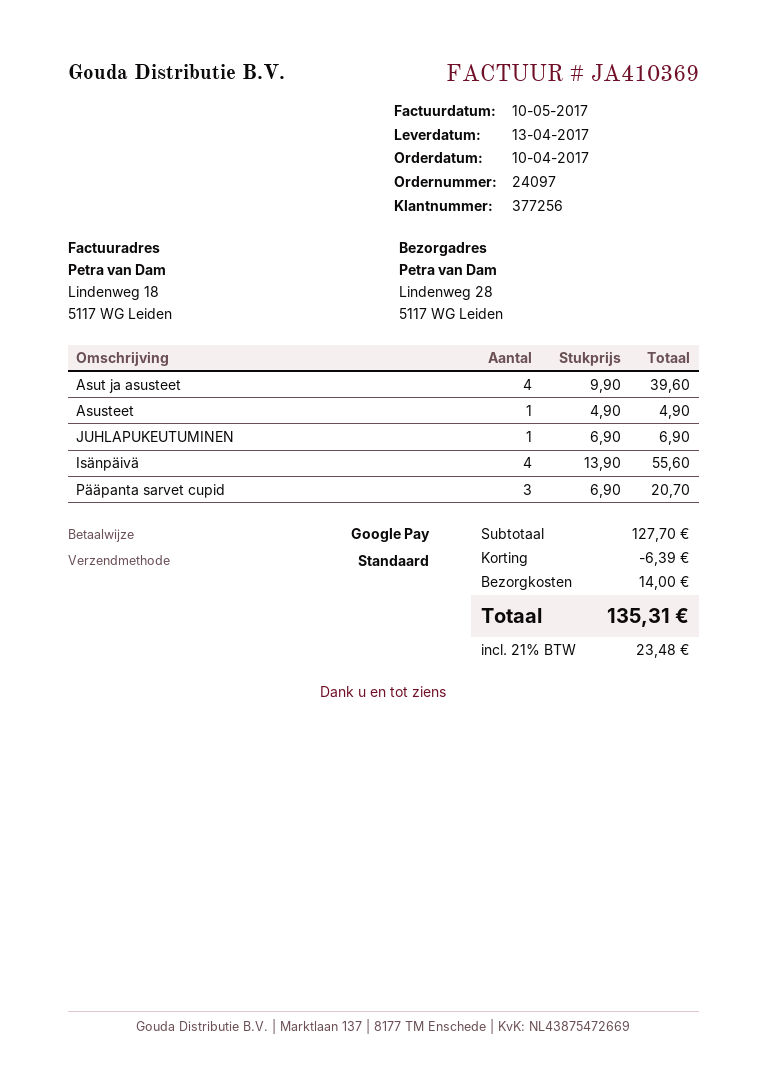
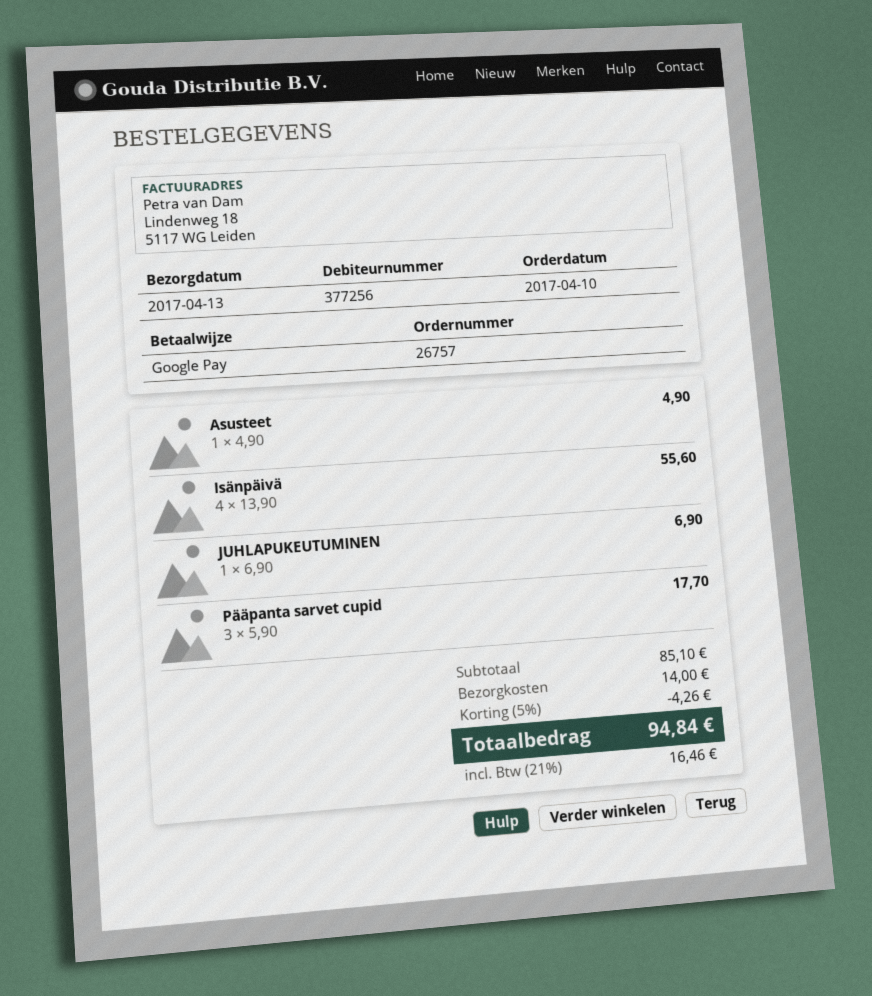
order number: 24097 -> 26757
Asut ja asusteet: 4 x 9.90 = 39.60 -> none
Pääpanta sarvet cupid: 3 x 6.90 = 20.70 -> 3 x 5.90 = 17.70
subtotal: 127.70 -> 85.10
discount: 6.39 -> 4.26
tax: 21% = 23.48 -> 21% = 16.46
total: 135.31 -> 94.84

